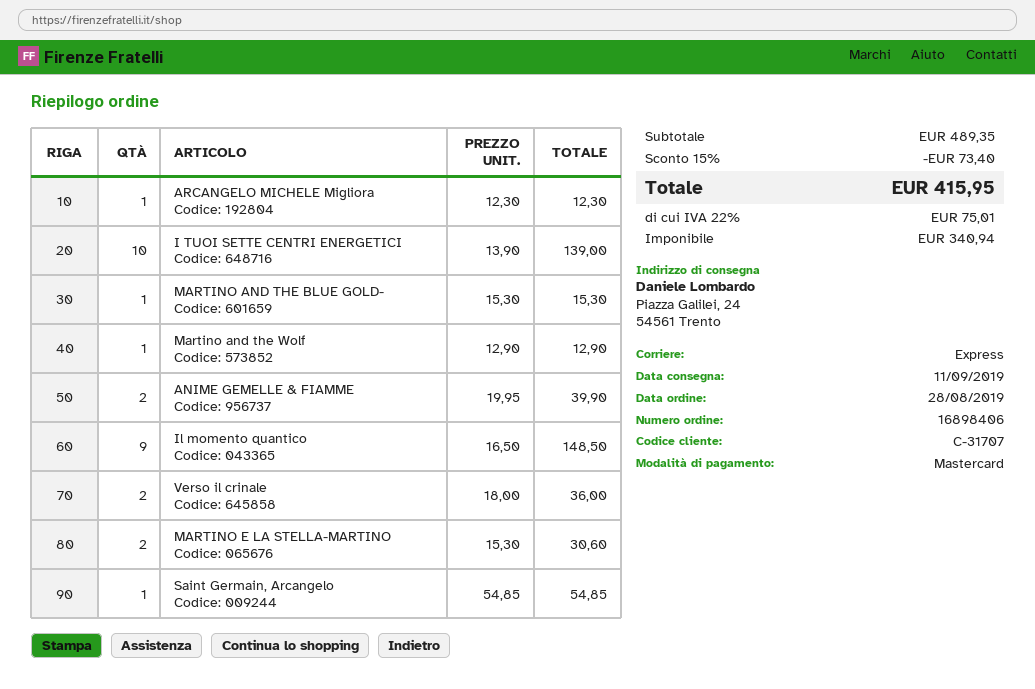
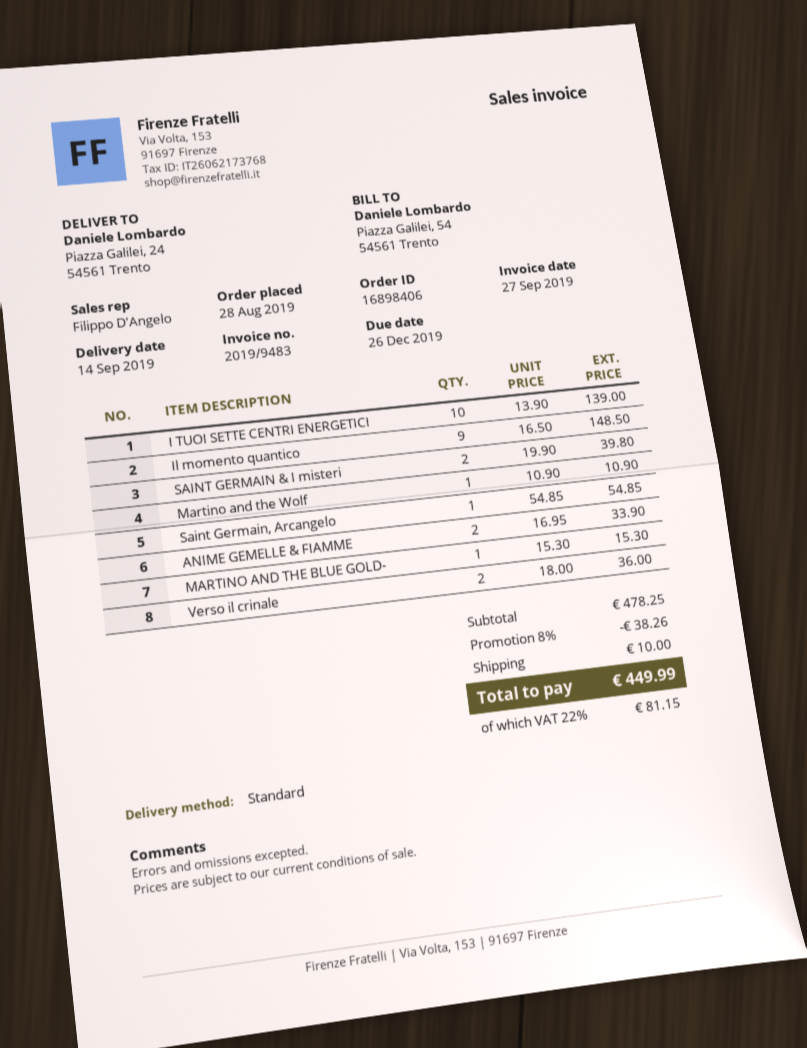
delivery date: 2019-09-11 -> 2019-09-14
shipping method: express -> standard
ARCANGELO MICHELE Migliora: 1 x 12.30 = 12.30 -> none
Martino and the Wolf: 1 x 12.90 = 12.90 -> 1 x 10.90 = 10.90
ANIME GEMELLE & FIAMME: 2 x 19.95 = 39.90 -> 2 x 16.95 = 33.90
MARTINO E LA STELLA-MARTINO: 2 x 15.30 = 30.60 -> none
SAINT GERMAIN & I misteri: none -> 2 x 19.90 = 39.80
subtotal: 489.35 -> 478.25
discount: 15% = 73.40 -> 8% = 38.26
shipping: none -> 10.00
tax: 22% = 75.01 -> 22% = 81.15
total: 415.95 -> 449.99

